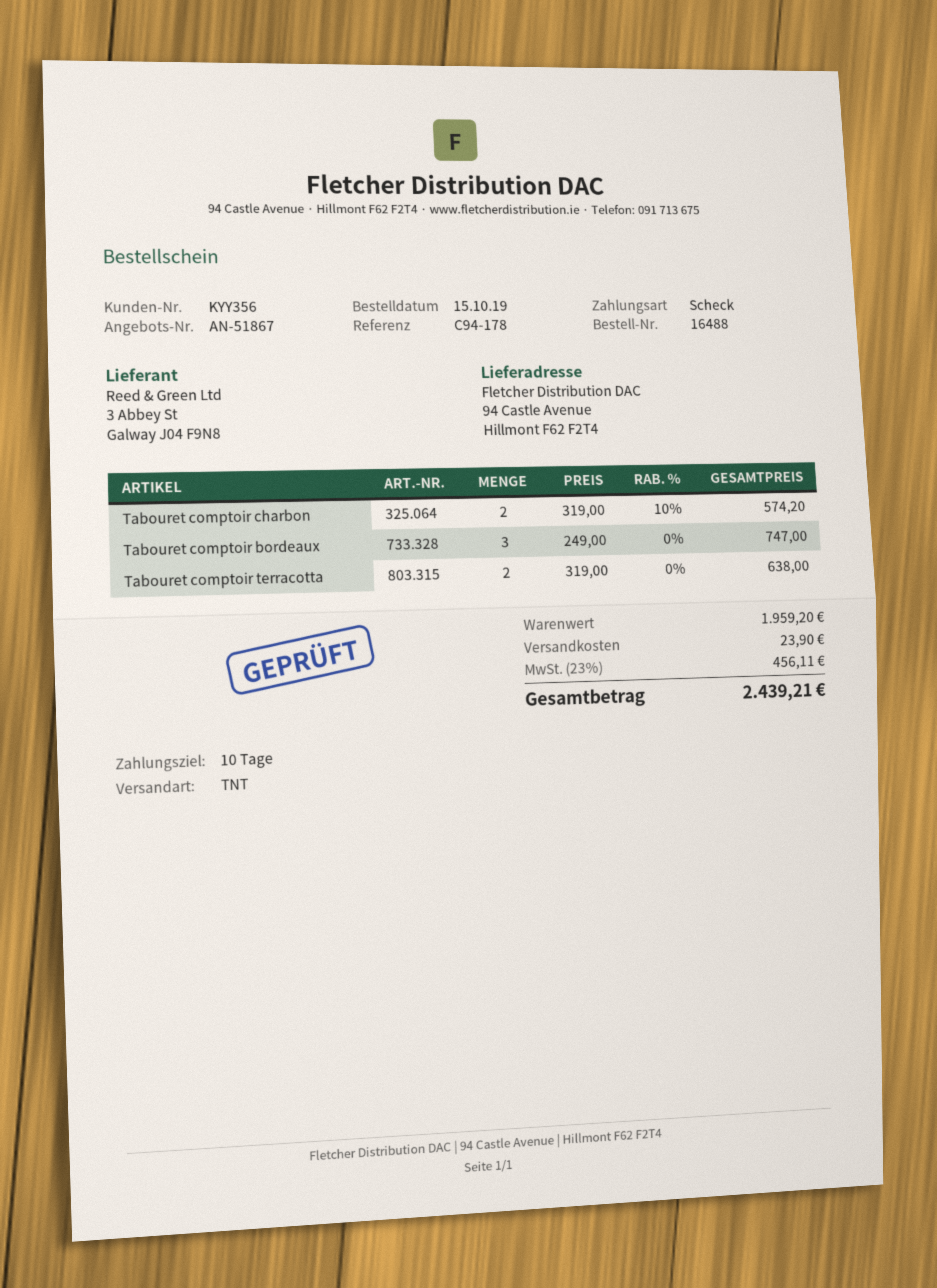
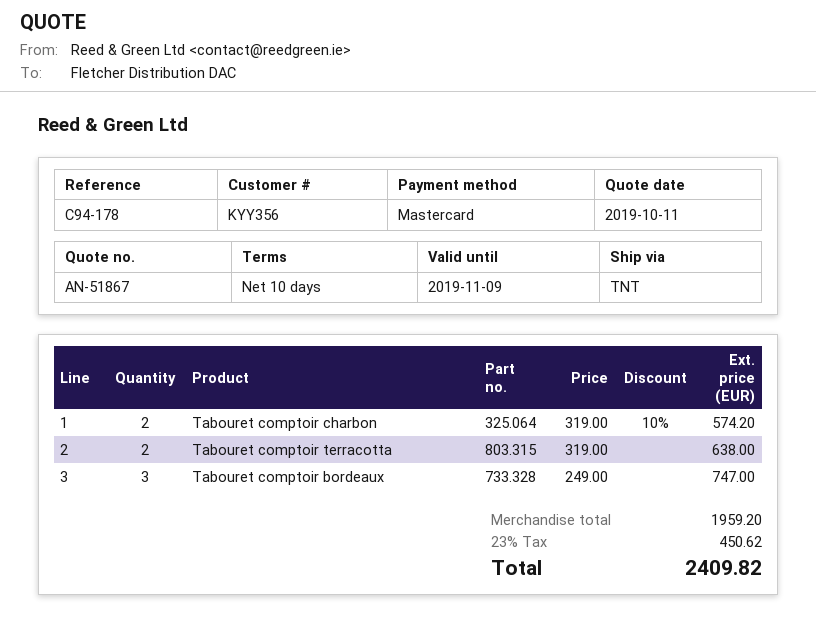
payment method: cheque -> Mastercard
shipping: 23.90 -> none
tax: 23% = 456.11 -> 23% = 450.62
total: 2439.21 -> 2409.82

